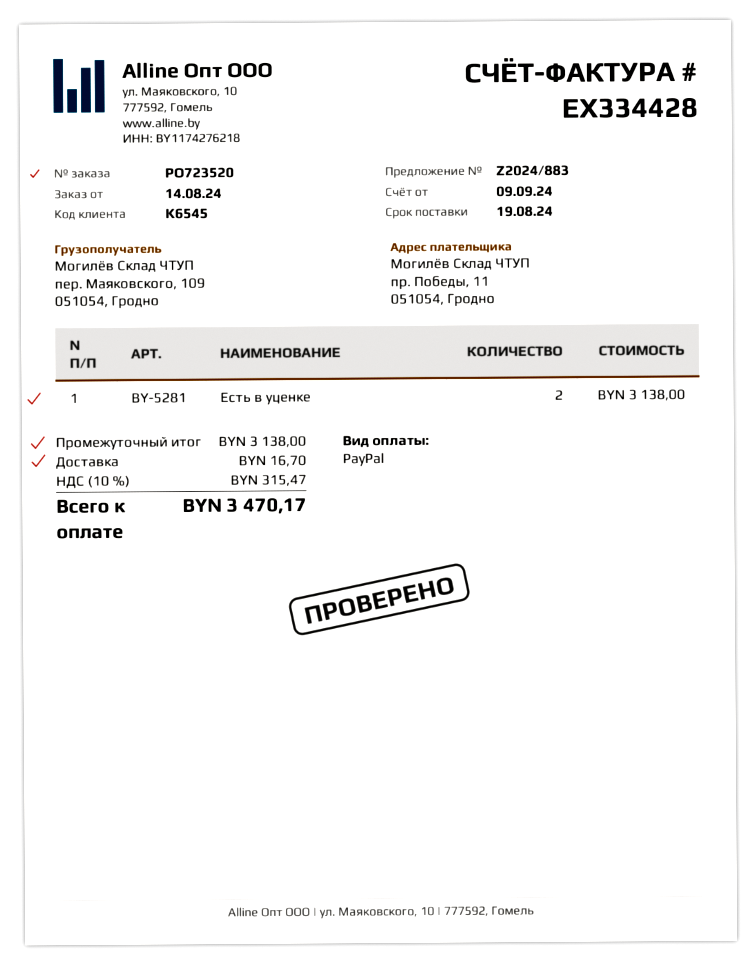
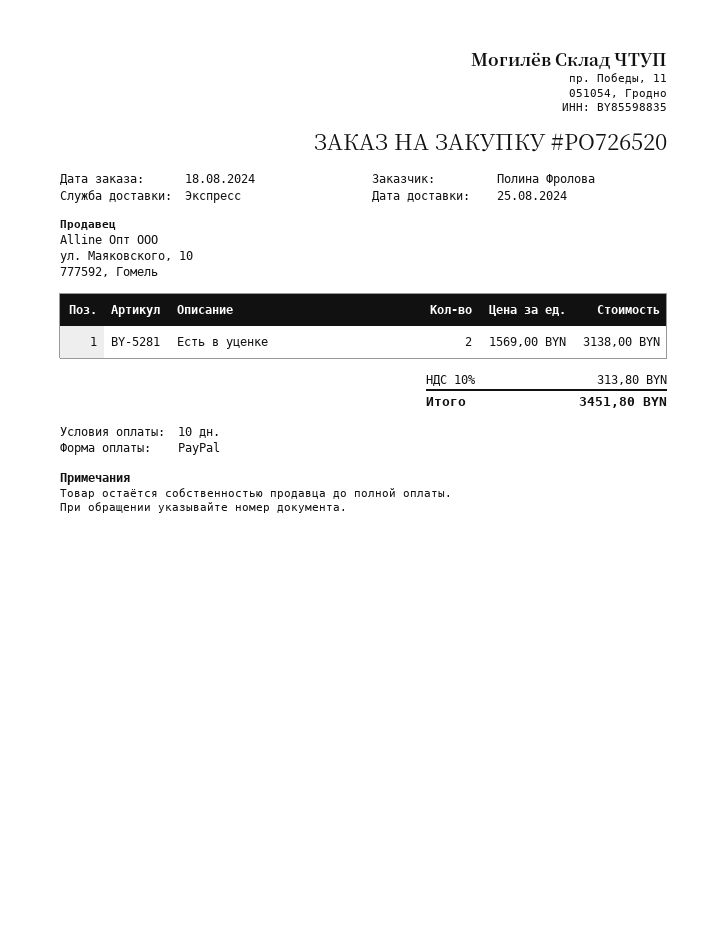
order number: PO723520 -> PO726520
order date: 2024-08-14 -> 2024-08-18
delivery date: 2024-08-19 -> 2024-08-25
shipping: 16.70 -> none
tax: 10% = 315.47 -> 10% = 313.80
total: 3470.17 -> 3451.80

